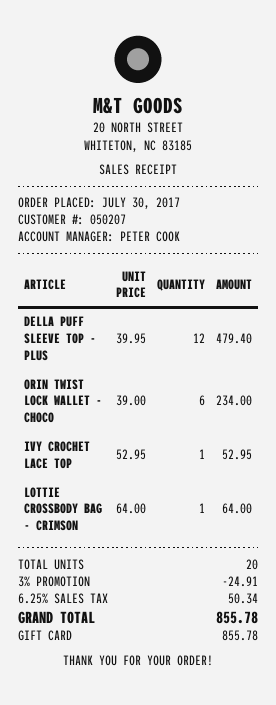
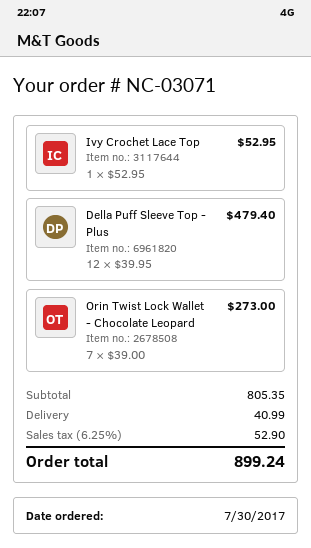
ORIN TWIST LOCK WALLET - CHOCO: 6 x 39.00 = 234.00 -> 7 x 39.00 = 273.00
LOTTIE CROSSBODY BAG - CRIMSON: 1 x 64.00 = 64.00 -> none
discount: 3% = 24.91 -> none
shipping: none -> 40.99
tax: 6.25% = 50.34 -> 6.25% = 52.90
total: 855.78 -> 899.24

